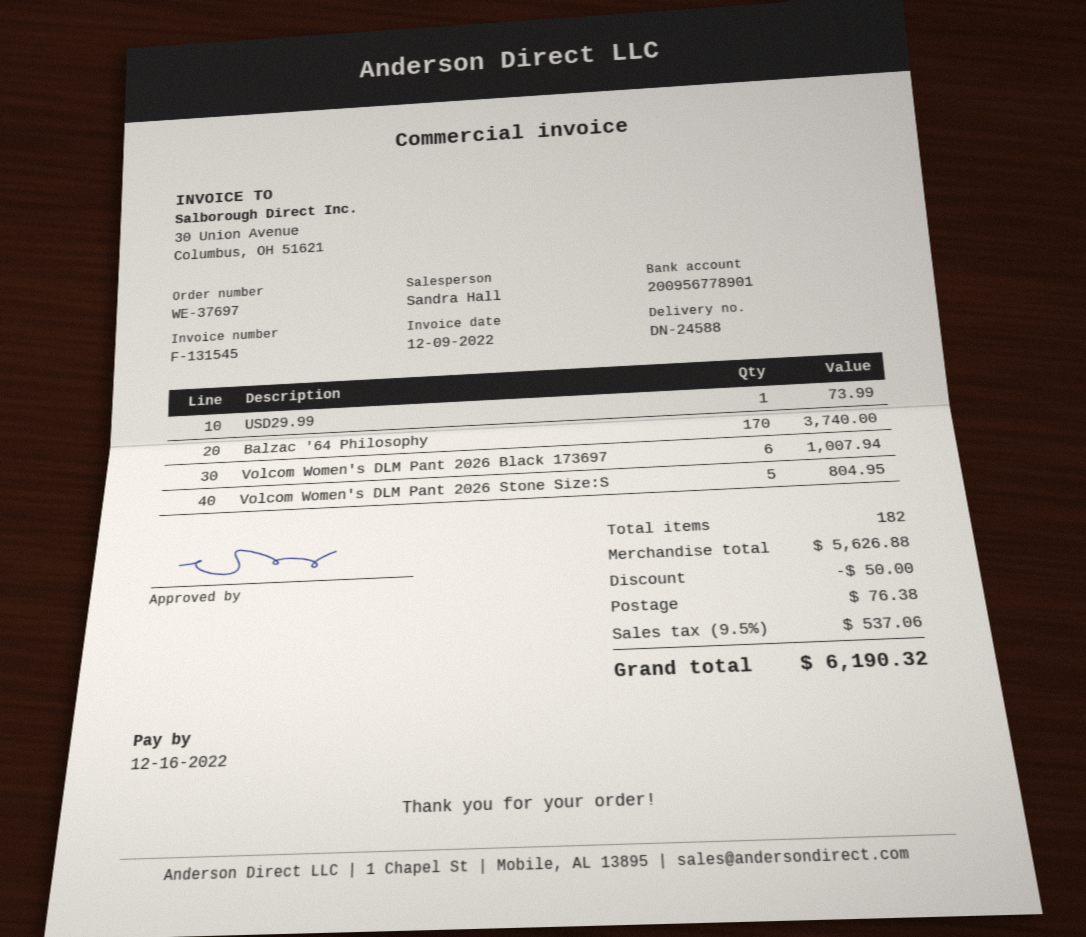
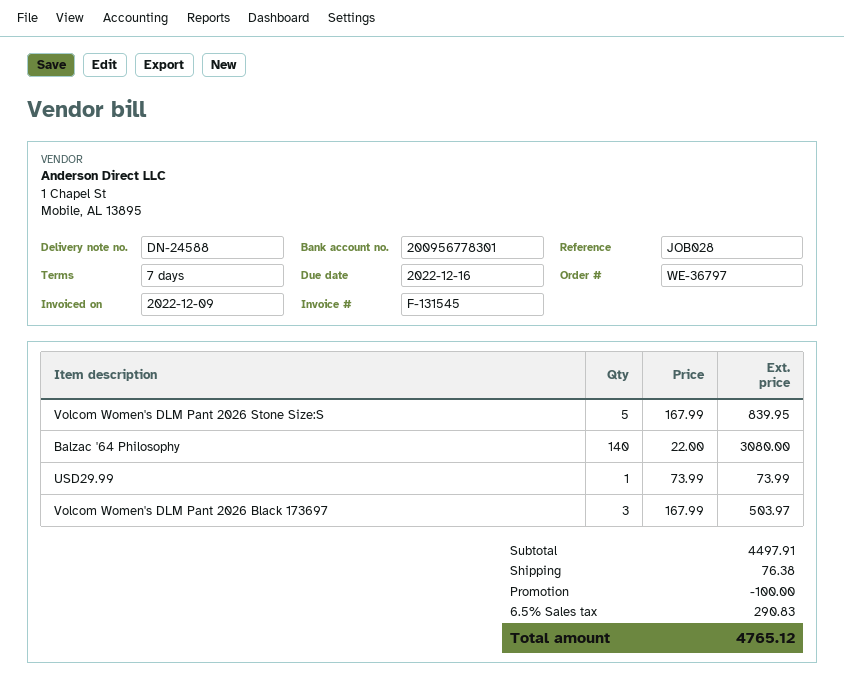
order number: WE-37697 -> WE-36797
bank account: 200956778901 -> 200956778301
Balzac '64 Philosophy: 170 for 3740.00 -> 140 for 3080.00
Volcom Women's DLM Pant 2026 Black 173697: 6 for 1007.94 -> 3 for 503.97
Volcom Women's DLM Pant 2026 Stone Size:S: 5 for 804.95 -> 5 for 839.95
subtotal: 5626.88 -> 4497.91
discount: 50.00 -> 100.00
tax: 9.5% = 537.06 -> 6.5% = 290.83
total: 6190.32 -> 4765.12

